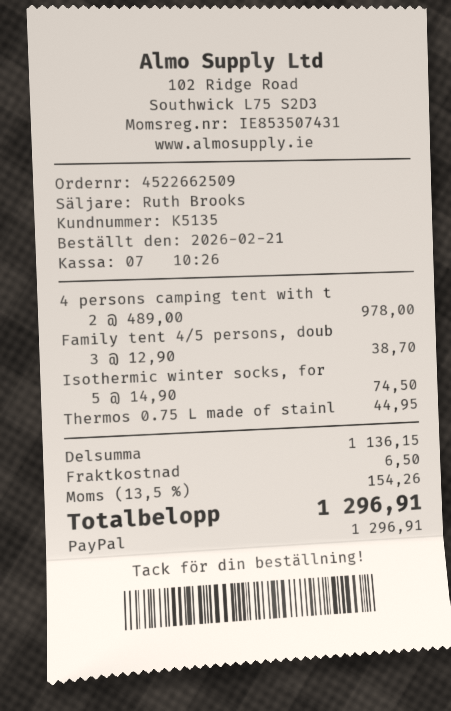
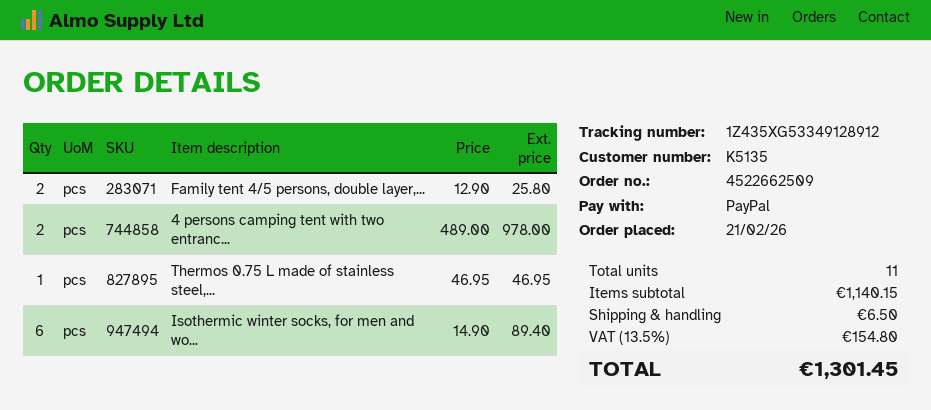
Family tent 4/5 persons, doub: 3 x 12.90 = 38.70 -> 2 x 12.90 = 25.80
Isothermic winter socks, for: 5 x 14.90 = 74.50 -> 6 x 14.90 = 89.40
Thermos 0.75 L made of stainl: 1 x 44.95 = 44.95 -> 1 x 46.95 = 46.95
subtotal: 1136.15 -> 1140.15
tax: 13.5% = 154.26 -> 13.5% = 154.80
total: 1296.91 -> 1301.45

